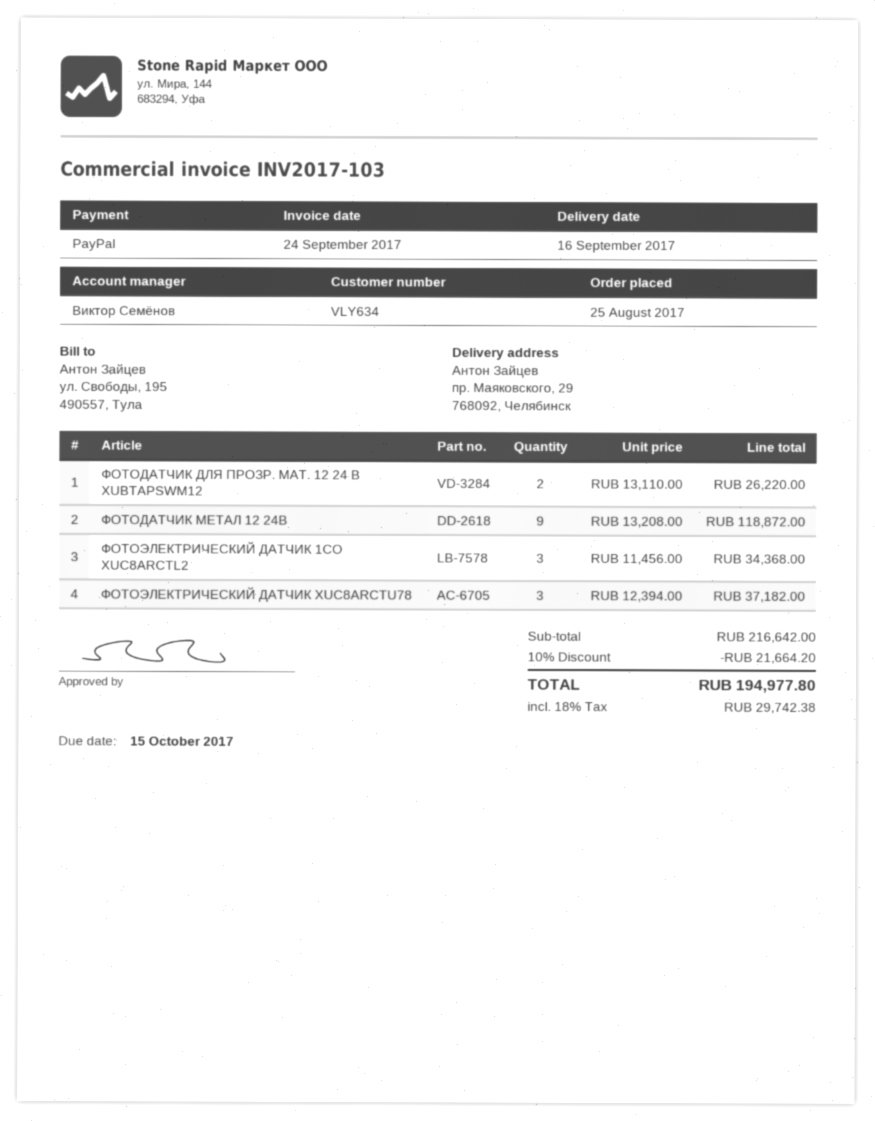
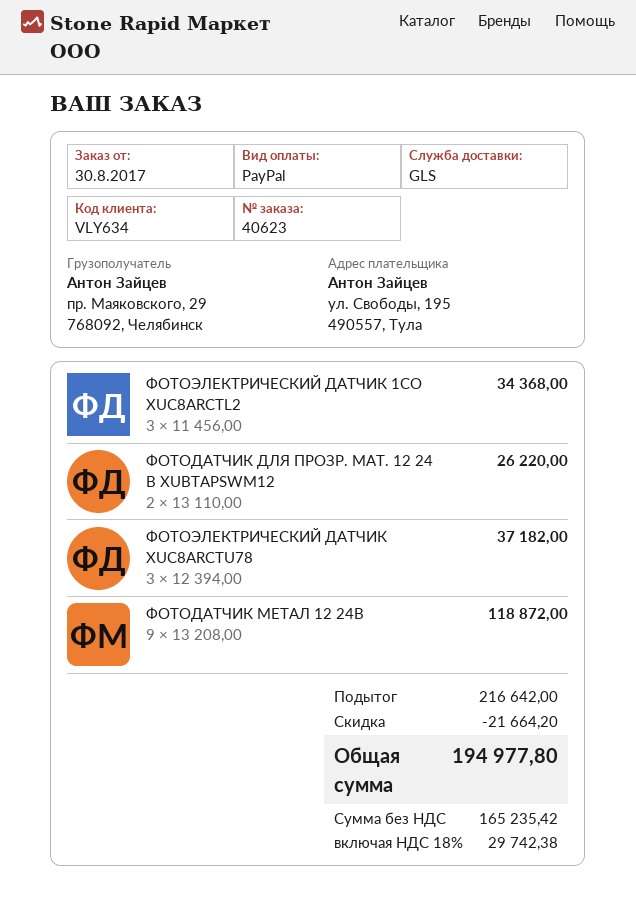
order date: 2017-08-25 -> 2017-08-30

